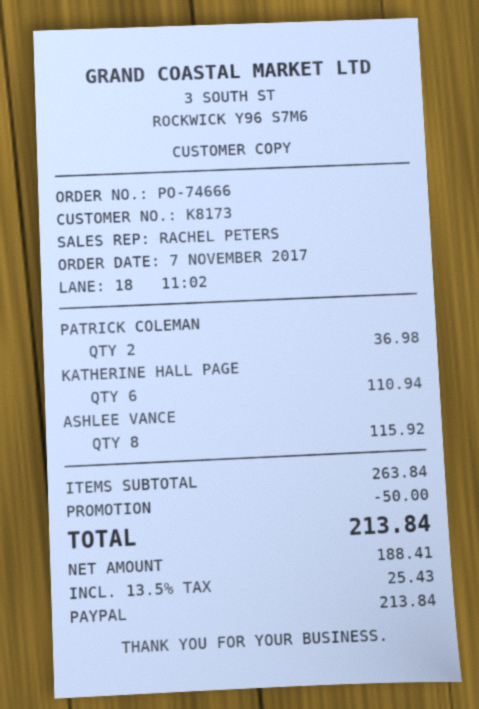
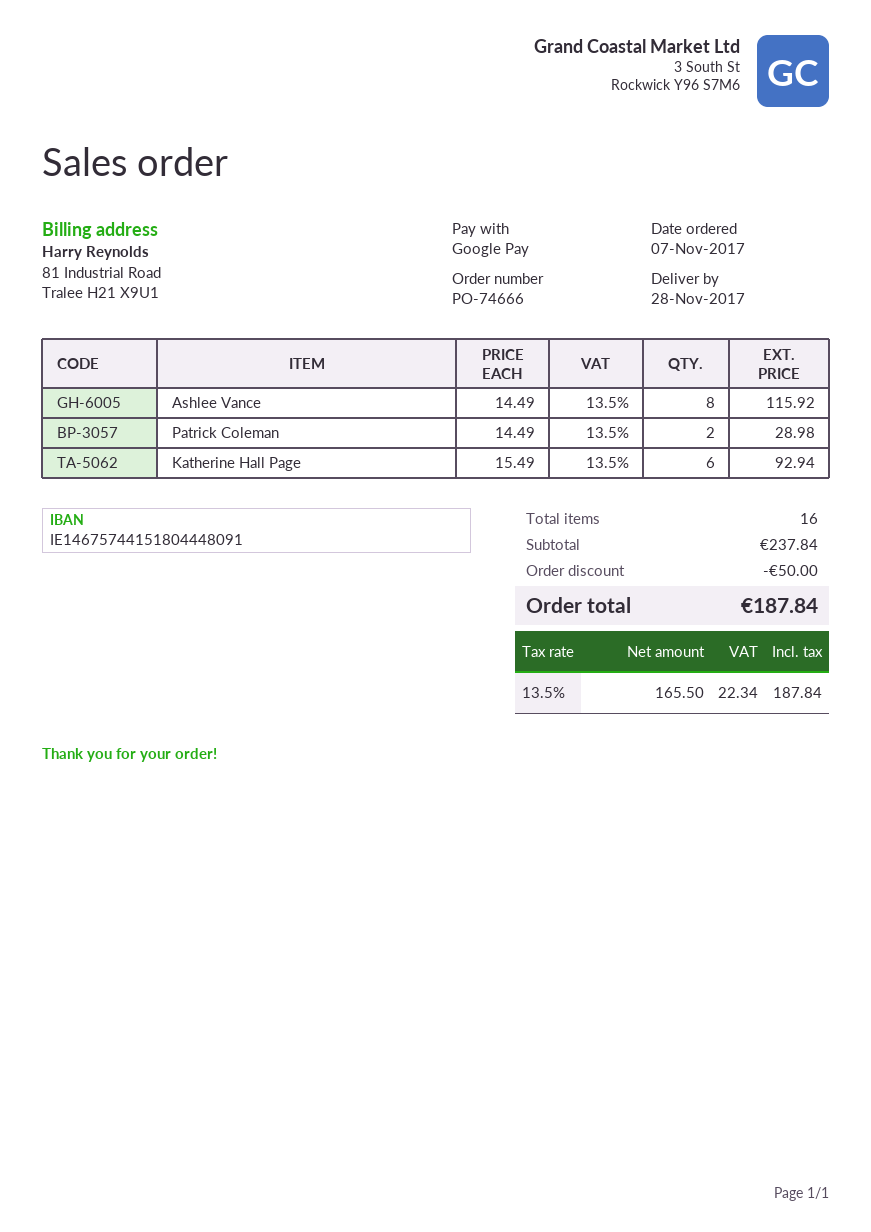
payment method: PayPal -> Google Pay
PATRICK COLEMAN: 2 for 36.98 -> 2 for 28.98
KATHERINE HALL PAGE: 6 for 110.94 -> 6 for 92.94
subtotal: 263.84 -> 237.84
net: 188.41 -> 165.50
tax: 13.5% = 25.43 -> 13.5% = 22.34
total: 213.84 -> 187.84

